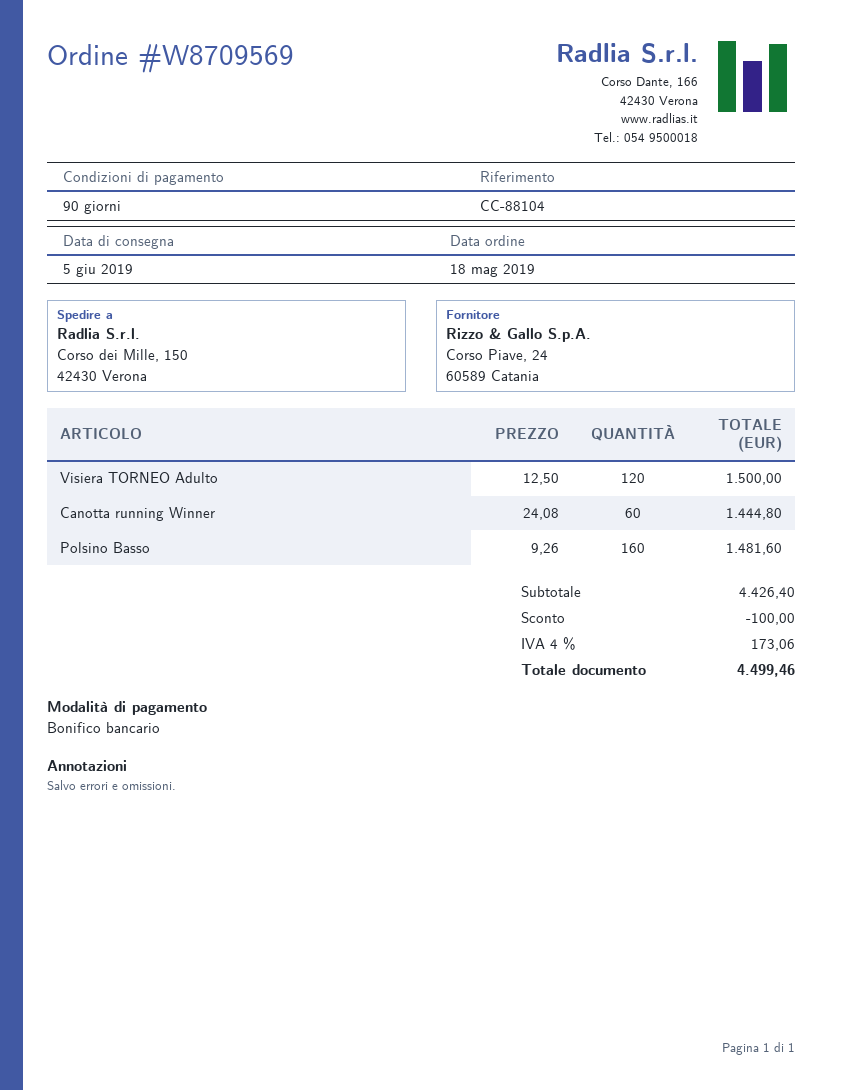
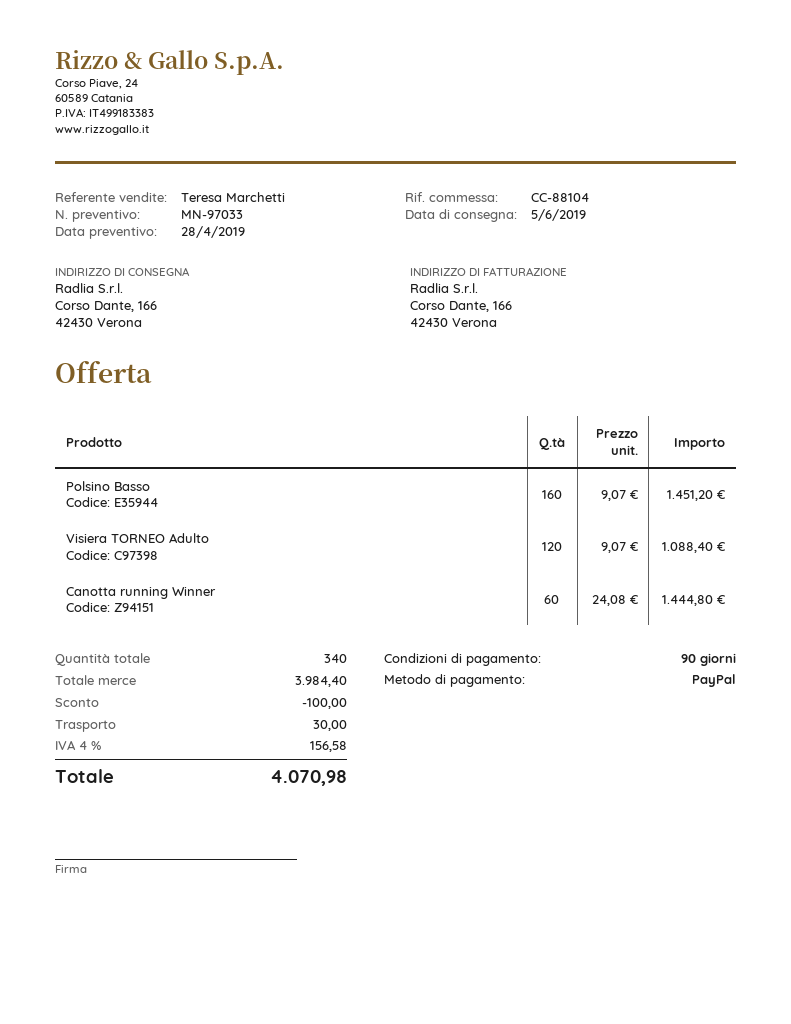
payment method: bank transfer -> PayPal
ship to: Corso dei Mille, 150, 42430 Verona -> Corso Dante, 166, 42430 Verona
Visiera TORNEO Adulto: 120 x 12.50 = 1500.00 -> 120 x 9.07 = 1088.40
Polsino Basso: 160 x 9.26 = 1481.60 -> 160 x 9.07 = 1451.20
subtotal: 4426.40 -> 3984.40
shipping: none -> 30.00
tax: 4% = 173.06 -> 4% = 156.58
total: 4499.46 -> 4070.98

